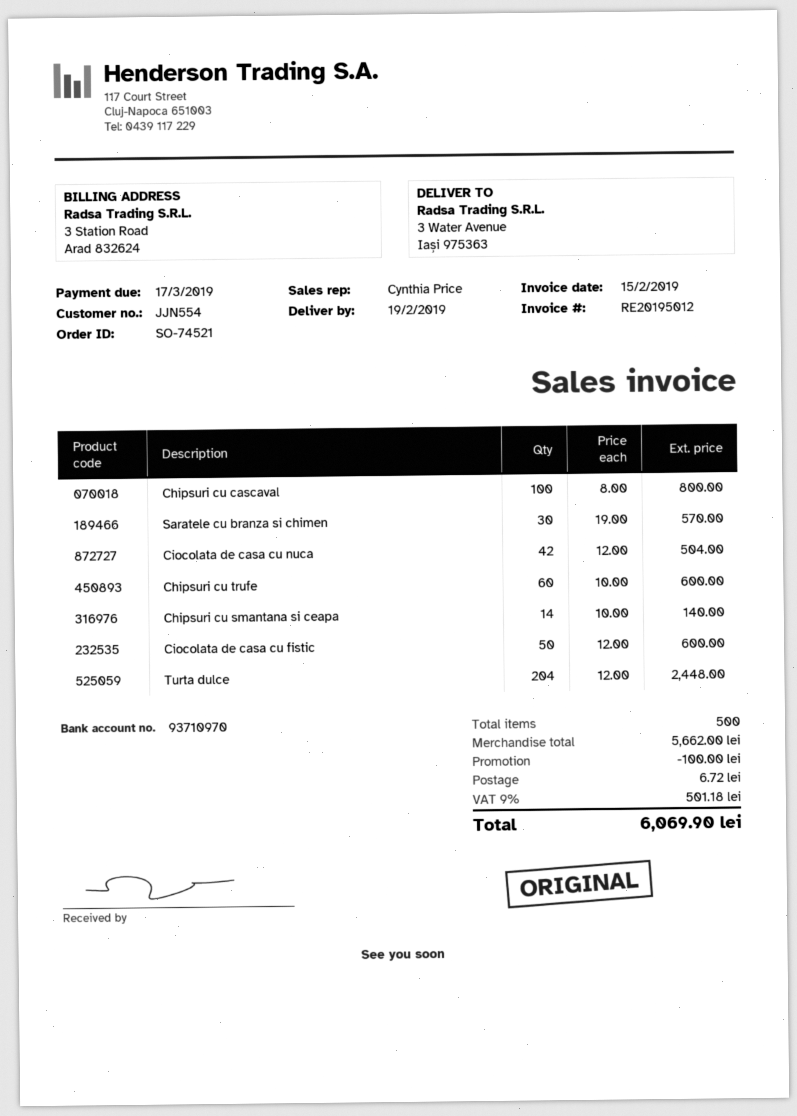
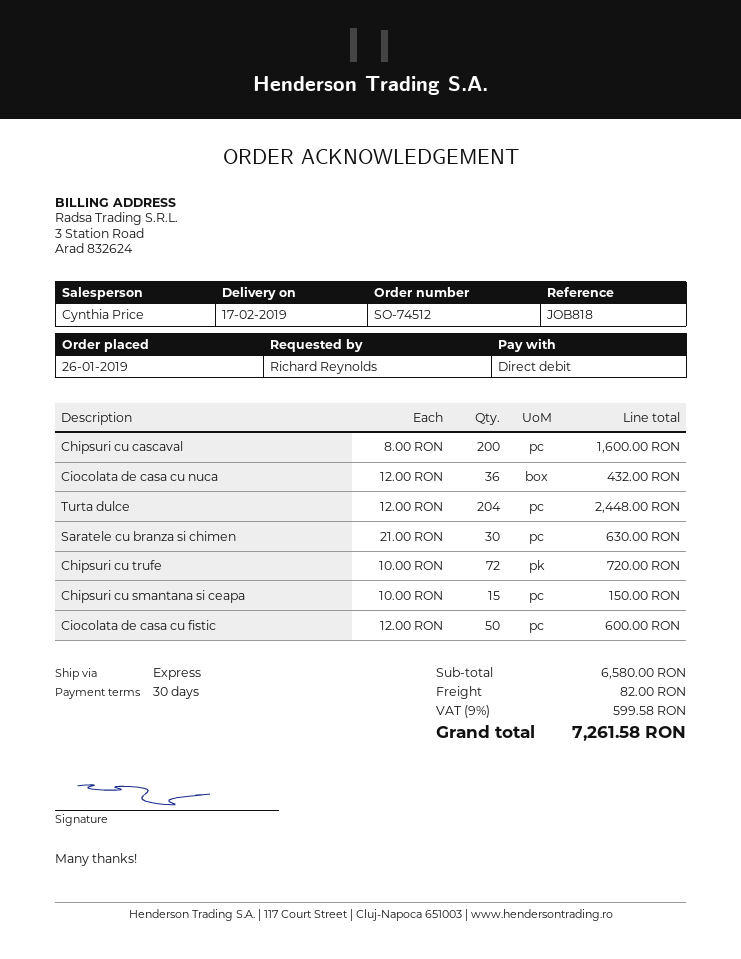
order number: SO-74521 -> SO-74512
delivery date: 2019-02-19 -> 2019-02-17
Chipsuri cu cascaval: 100 x 8.00 = 800.00 -> 200 x 8.00 = 1600.00
Saratele cu branza si chimen: 30 x 19.00 = 570.00 -> 30 x 21.00 = 630.00
Ciocolata de casa cu nuca: 42 x 12.00 = 504.00 -> 36 x 12.00 = 432.00
Chipsuri cu trufe: 60 x 10.00 = 600.00 -> 72 x 10.00 = 720.00
Chipsuri cu smantana si ceapa: 14 x 10.00 = 140.00 -> 15 x 10.00 = 150.00
subtotal: 5662.00 -> 6580.00
discount: 100.00 -> none
shipping: 6.72 -> 82.00
tax: 9% = 501.18 -> 9% = 599.58
total: 6069.90 -> 7261.58

